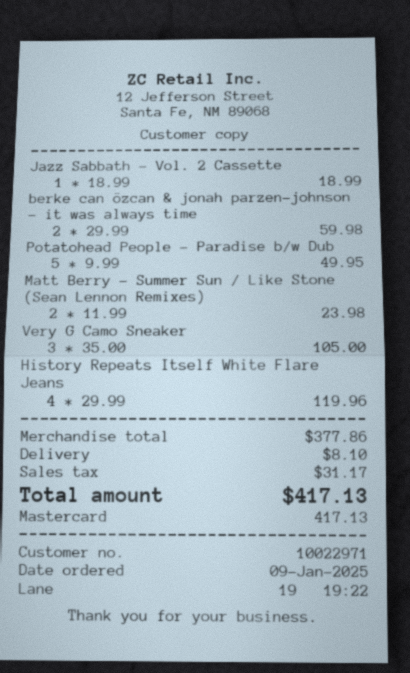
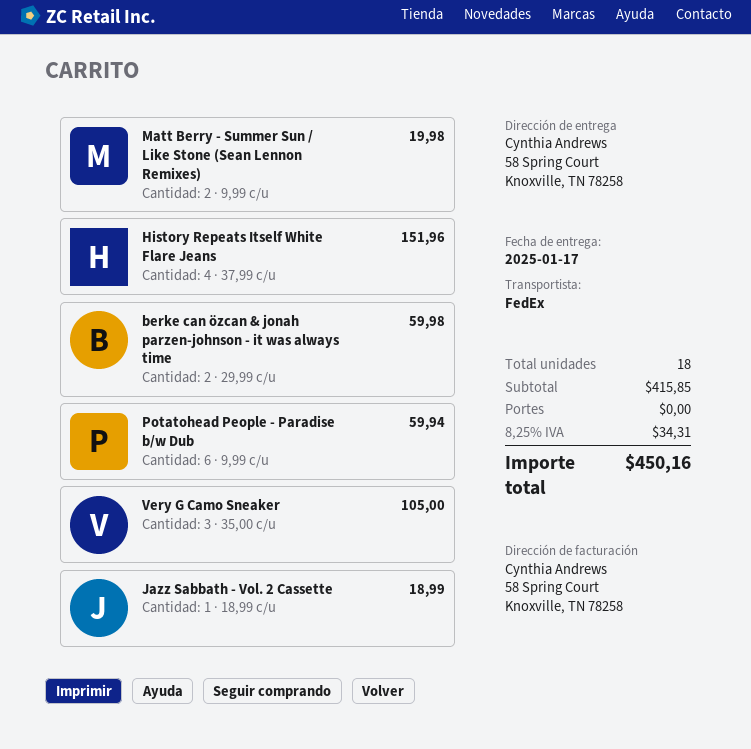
Potatohead People - Paradise b/w Dub: 5 x 9.99 = 49.95 -> 6 x 9.99 = 59.94
Matt Berry - Summer Sun / Like Stone (Sean Lennon Remixes): 2 x 11.99 = 23.98 -> 2 x 9.99 = 19.98
History Repeats Itself White Flare Jeans: 4 x 29.99 = 119.96 -> 4 x 37.99 = 151.96
subtotal: 377.86 -> 415.85
shipping: 8.10 -> 0.00
tax: 31.17 -> 34.31
total: 417.13 -> 450.16

